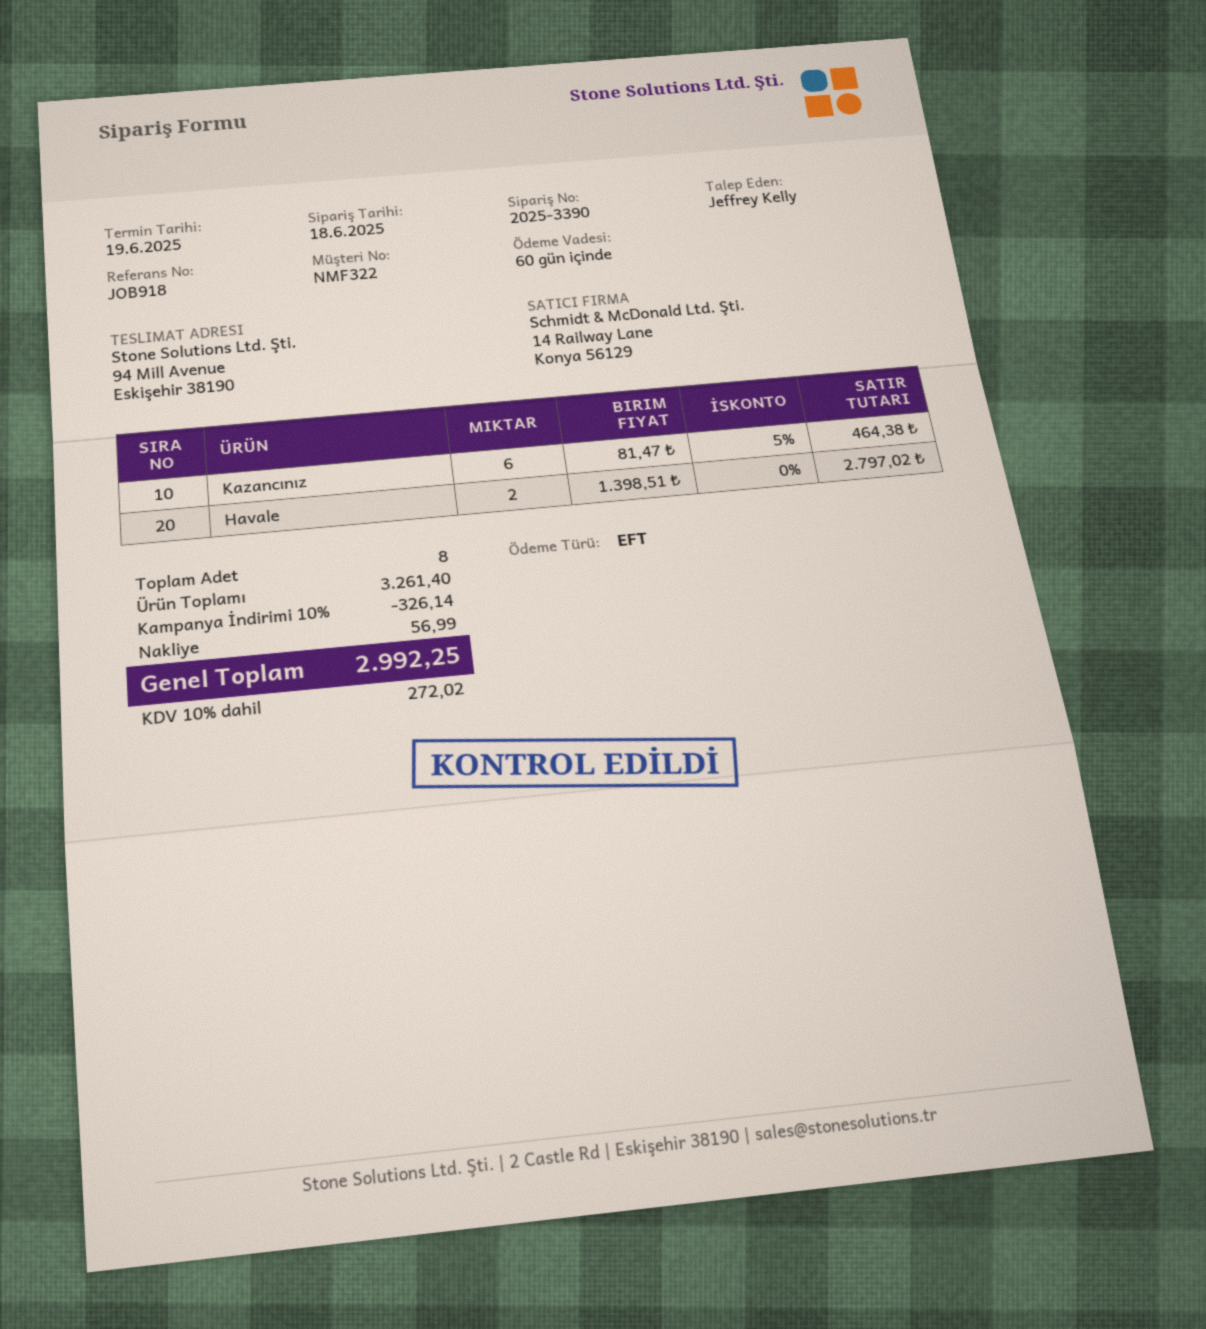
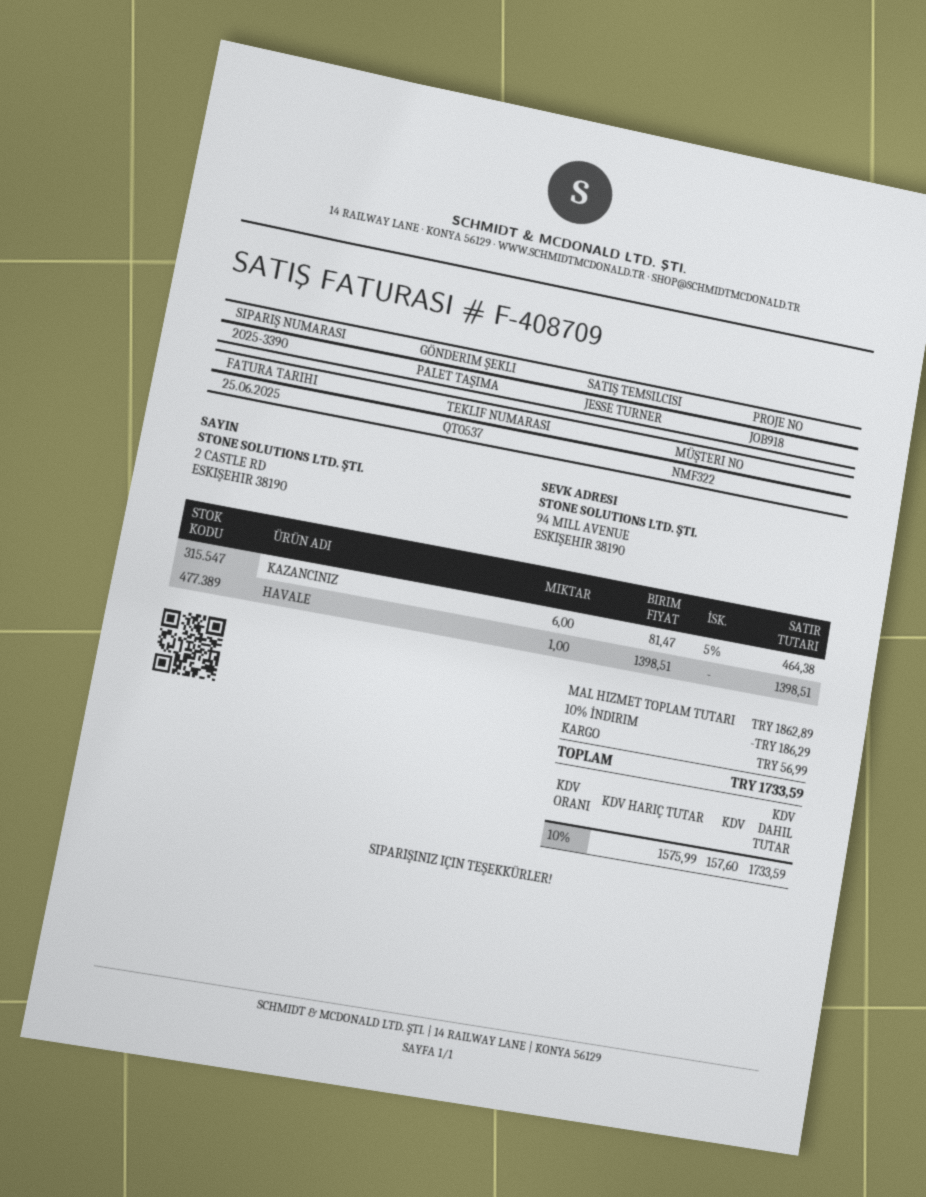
Havale: 2 x 1398.51 = 2797.02 -> 1 x 1398.51 = 1398.51
subtotal: 3261.40 -> 1862.89
discount: 10% = 326.14 -> 10% = 186.29
tax: 10% = 272.02 -> 10% = 157.60
total: 2992.25 -> 1733.59

